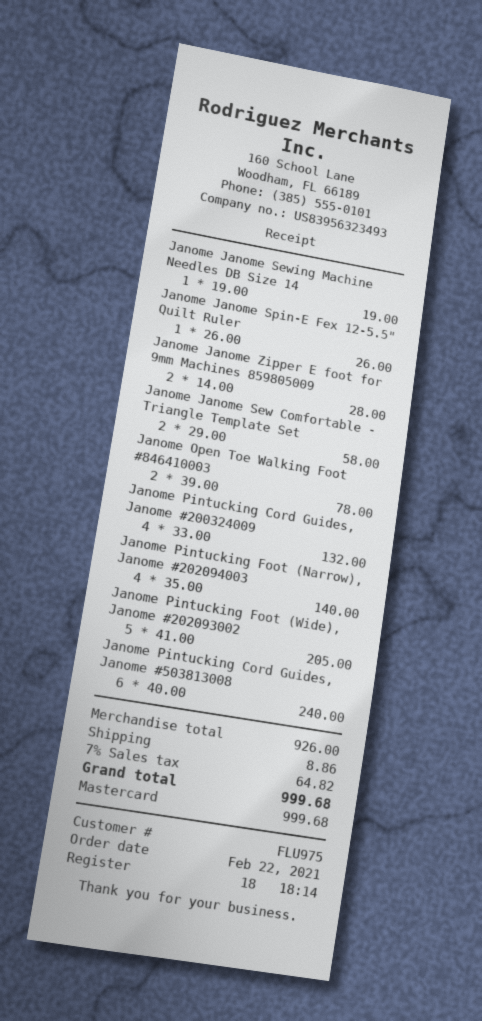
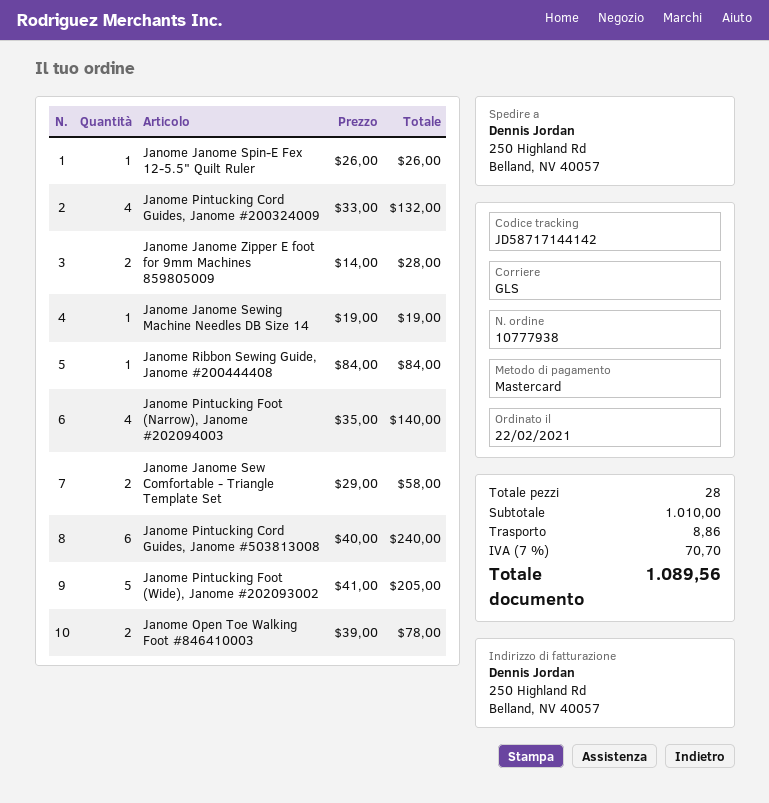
Janome Ribbon Sewing Guide, Janome #200444408: none -> 1 x 84.00 = 84.00
subtotal: 926.00 -> 1010.00
tax: 7% = 64.82 -> 7% = 70.70
total: 999.68 -> 1089.56

